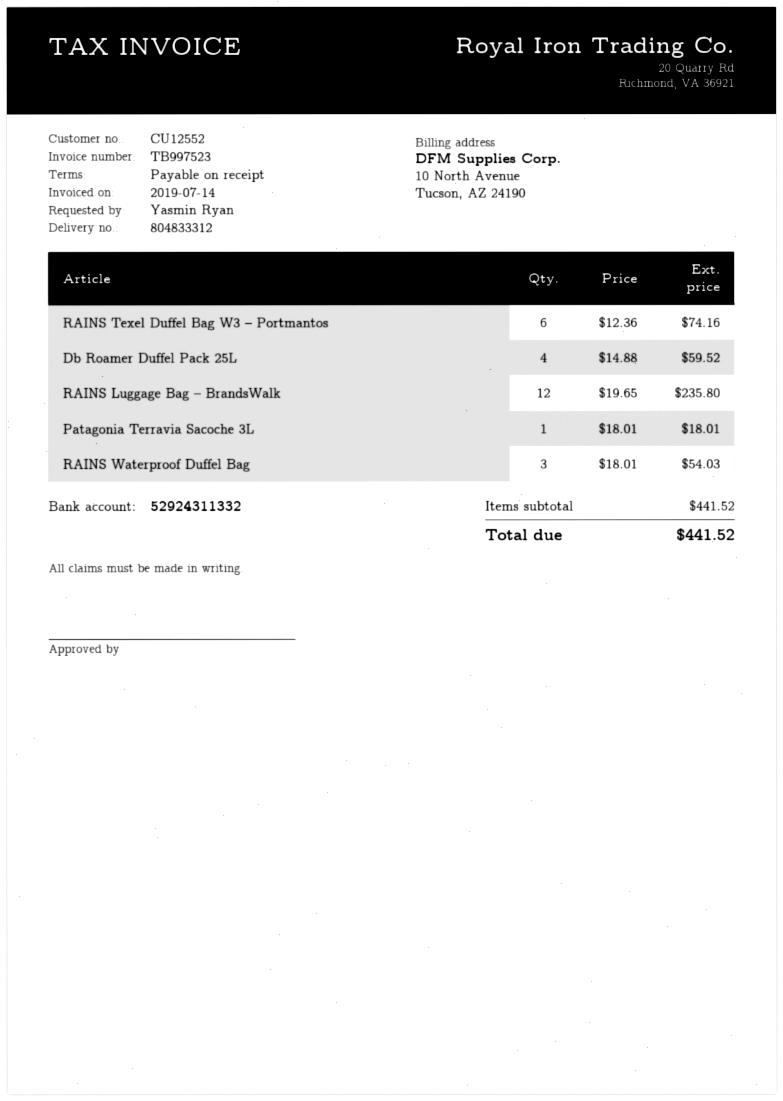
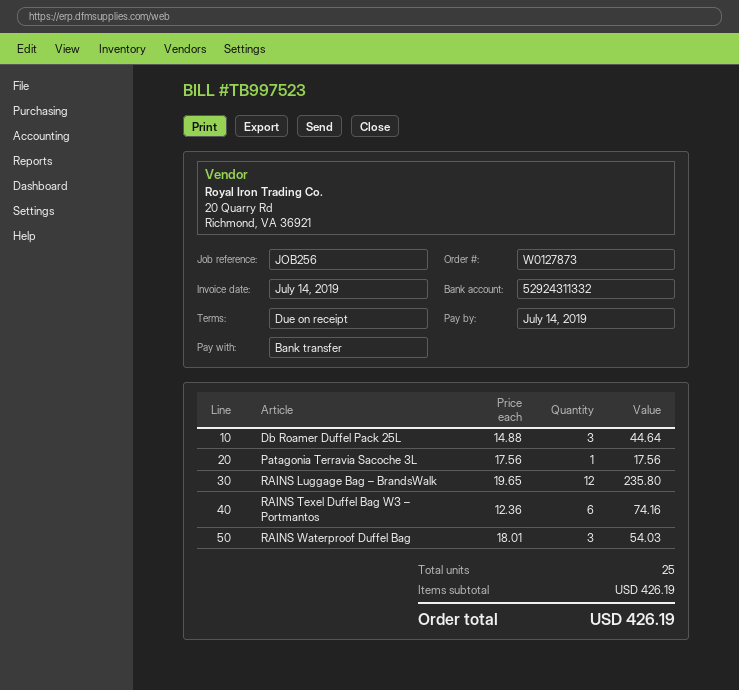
Db Roamer Duffel Pack 25L: 4 x 14.88 = 59.52 -> 3 x 14.88 = 44.64
Patagonia Terravia Sacoche 3L: 1 x 18.01 = 18.01 -> 1 x 17.56 = 17.56
subtotal: 441.52 -> 426.19
total: 441.52 -> 426.19

